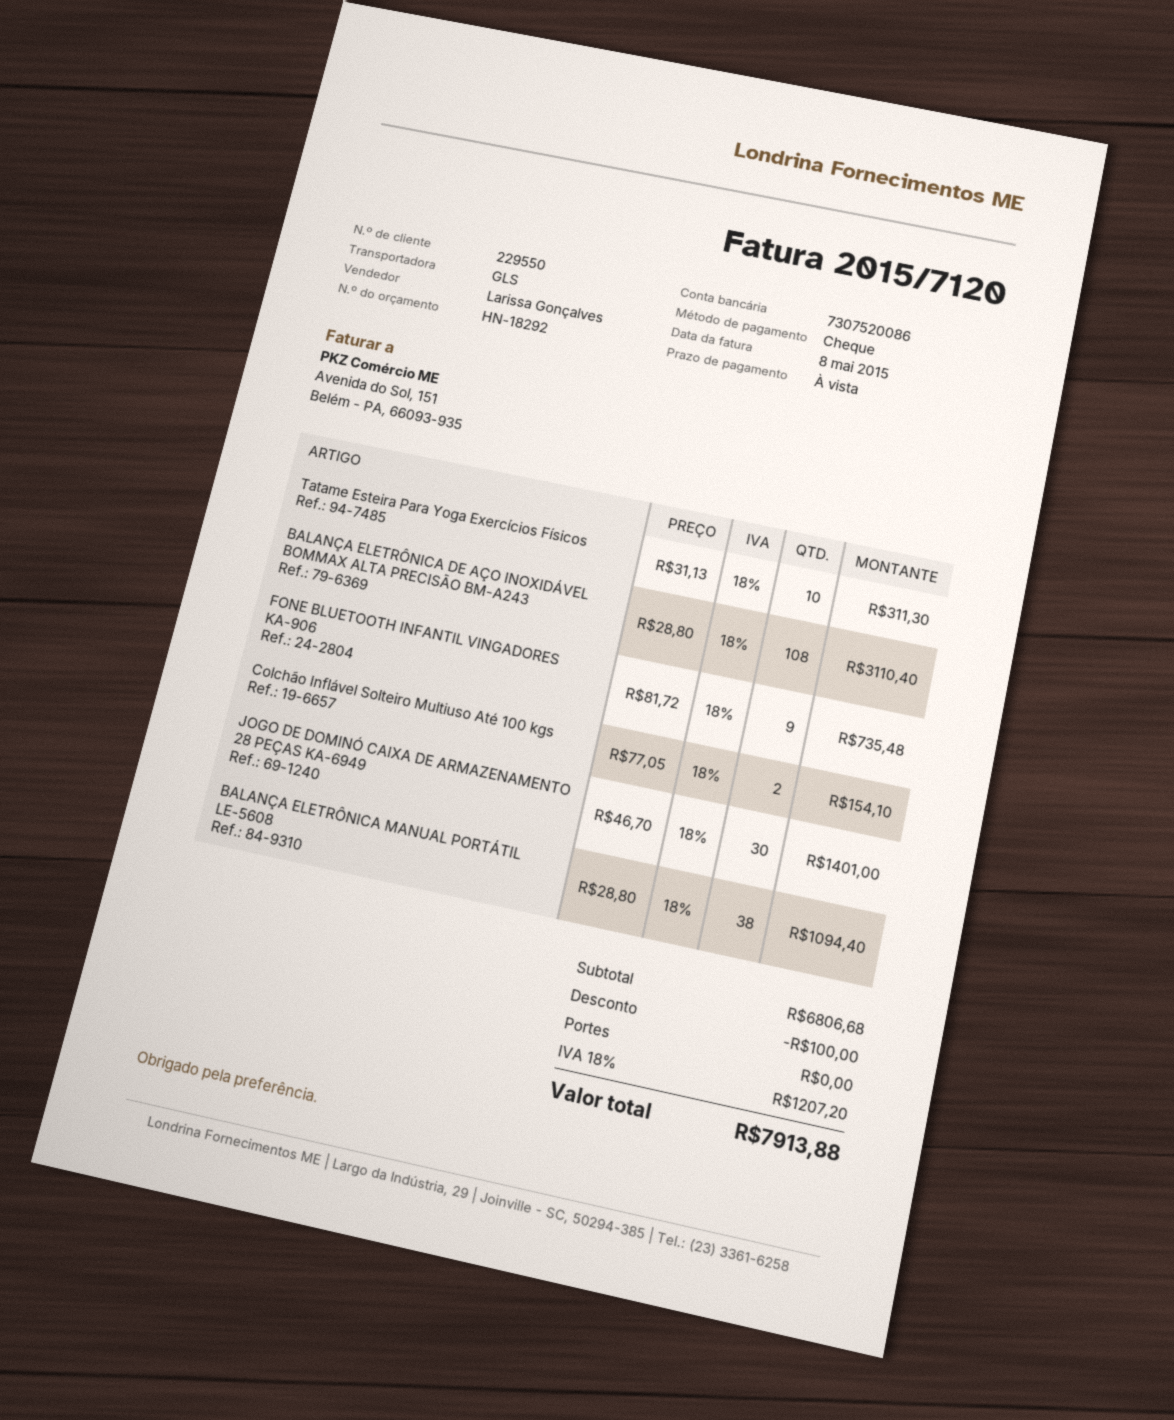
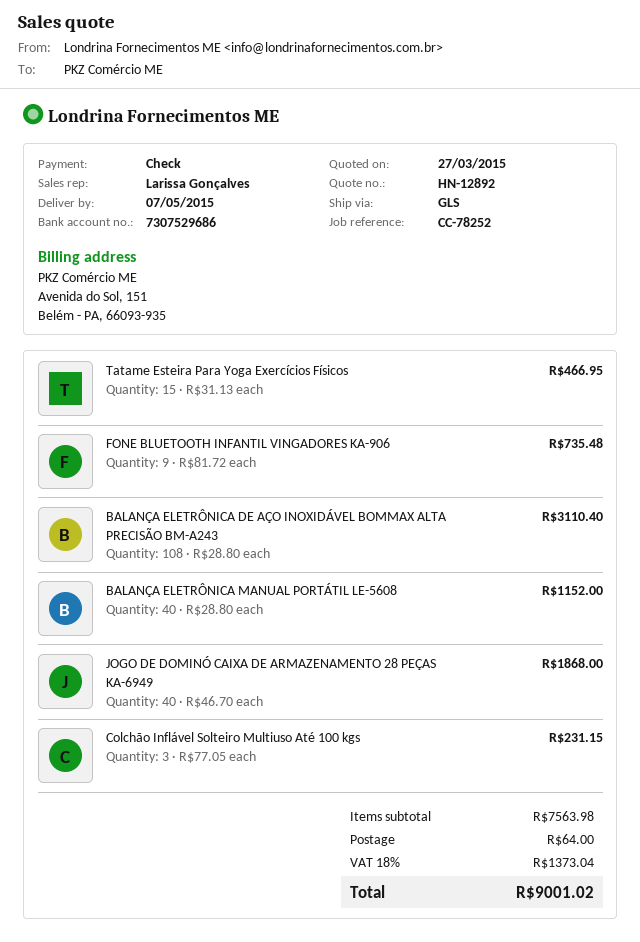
quote number: HN-18292 -> HN-12892
bank account: 7307520086 -> 7307529686
Tatame Esteira Para Yoga Exercícios Físicos: 10 x 31.13 = 311.30 -> 15 x 31.13 = 466.95
Colchão Inflável Solteiro Multiuso Até 100 kgs: 2 x 77.05 = 154.10 -> 3 x 77.05 = 231.15
JOGO DE DOMINÓ CAIXA DE ARMAZENAMENTO 28 PEÇAS KA-6949: 30 x 46.70 = 1401.00 -> 40 x 46.70 = 1868.00
BALANÇA ELETRÔNICA MANUAL PORTÁTIL LE-5608: 38 x 28.80 = 1094.40 -> 40 x 28.80 = 1152.00
subtotal: 6806.68 -> 7563.98
discount: 100.00 -> none
shipping: 0.00 -> 64.00
tax: 18% = 1207.20 -> 18% = 1373.04
total: 7913.88 -> 9001.02

